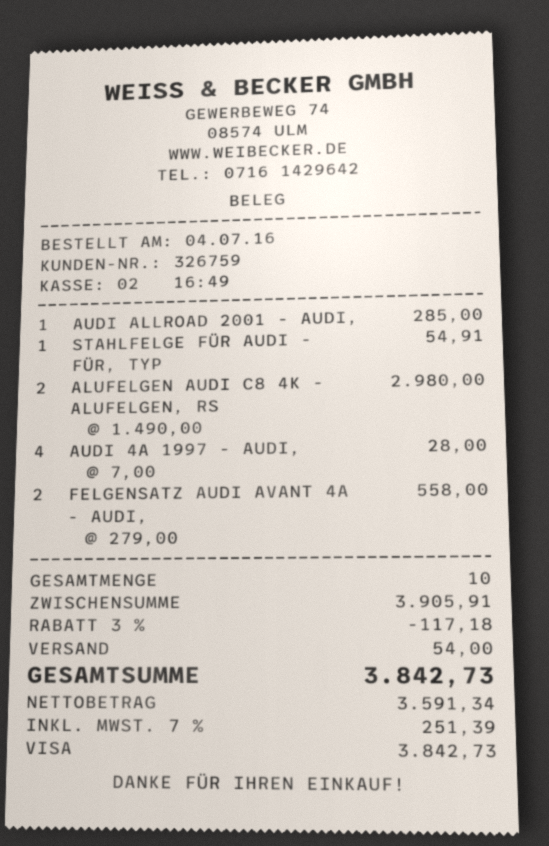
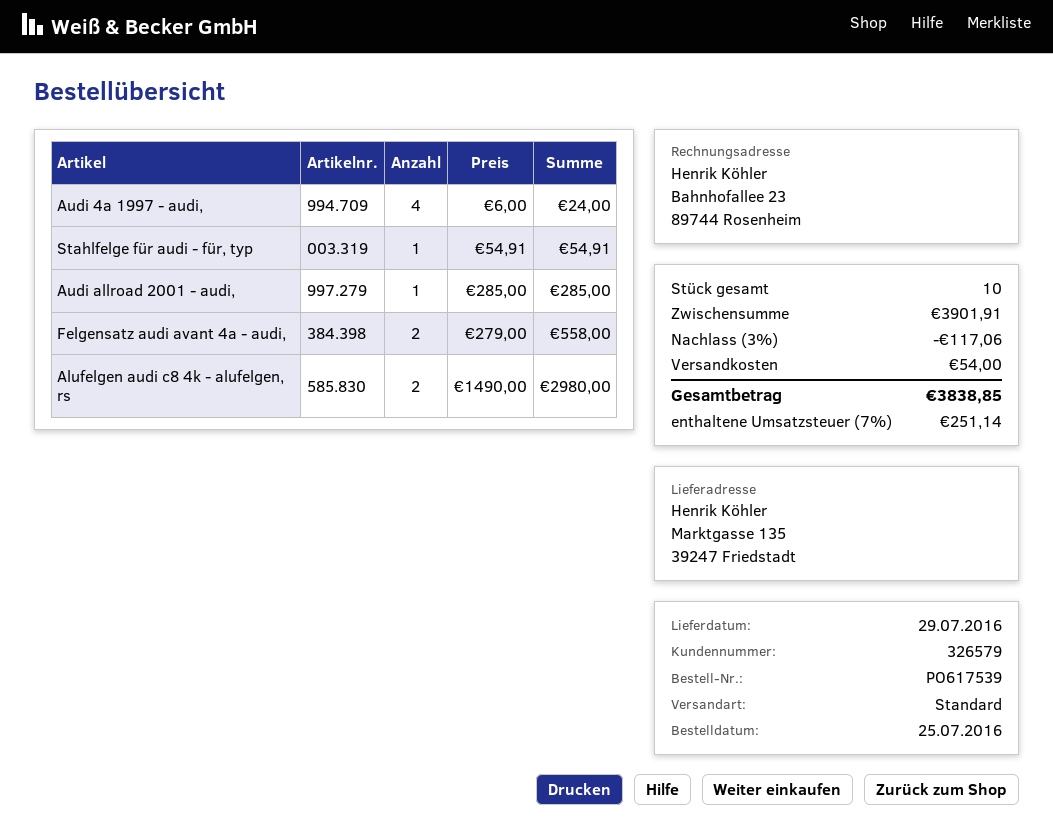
order date: 2016-07-04 -> 2016-07-25
customer number: 326759 -> 326579
AUDI 4A 1997 - AUDI,: 4 x 7.00 = 28.00 -> 4 x 6.00 = 24.00
subtotal: 3905.91 -> 3901.91
discount: 3% = 117.18 -> 3% = 117.06
tax: 7% = 251.39 -> 7% = 251.14
total: 3842.73 -> 3838.85

